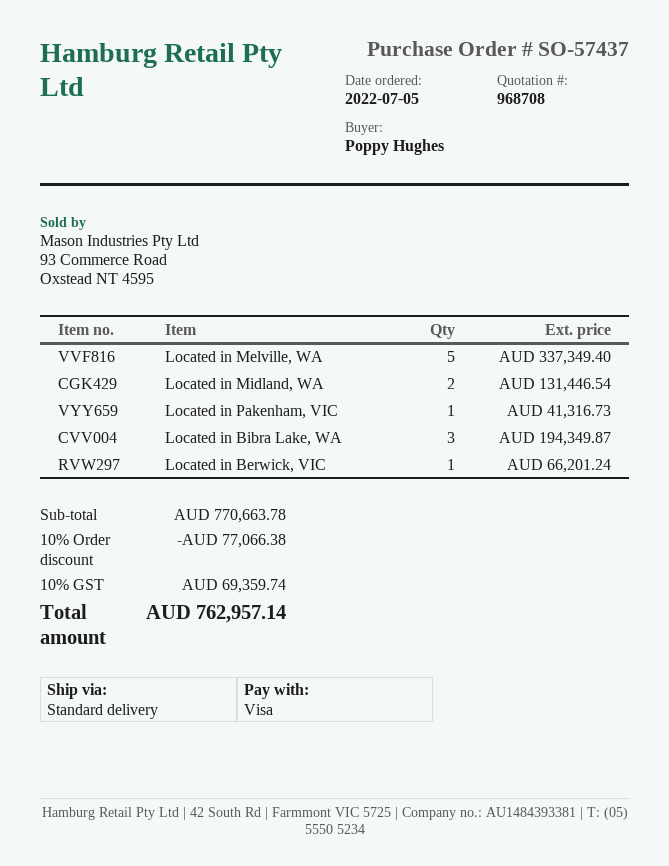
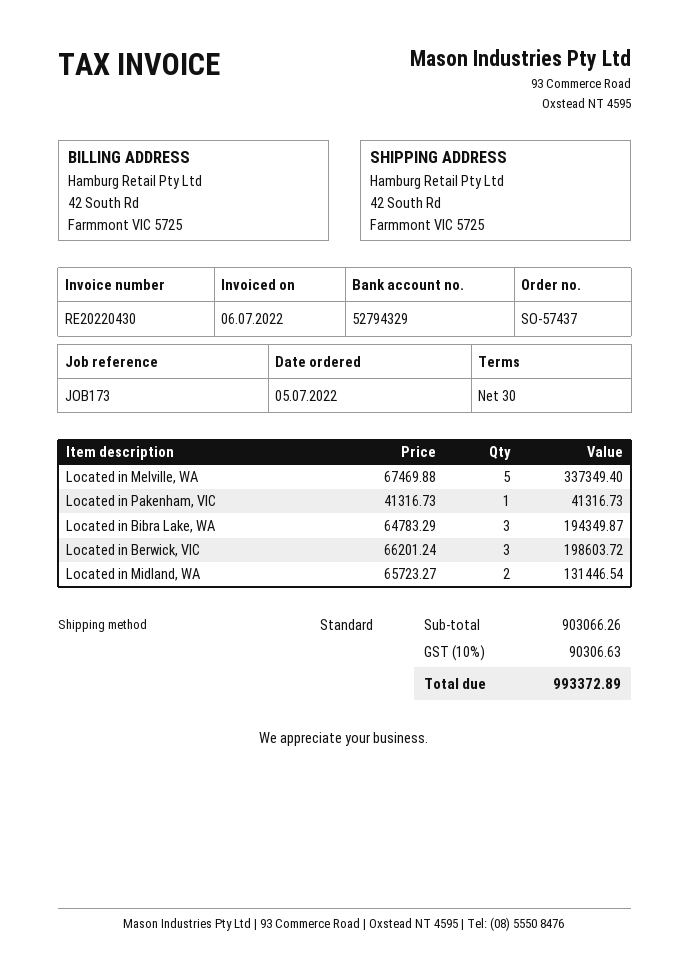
Located in Berwick, VIC: 1 for 66201.24 -> 3 for 198603.72
subtotal: 770663.78 -> 903066.26
discount: 10% = 77066.38 -> none
tax: 10% = 69359.74 -> 10% = 90306.63
total: 762957.14 -> 993372.89

